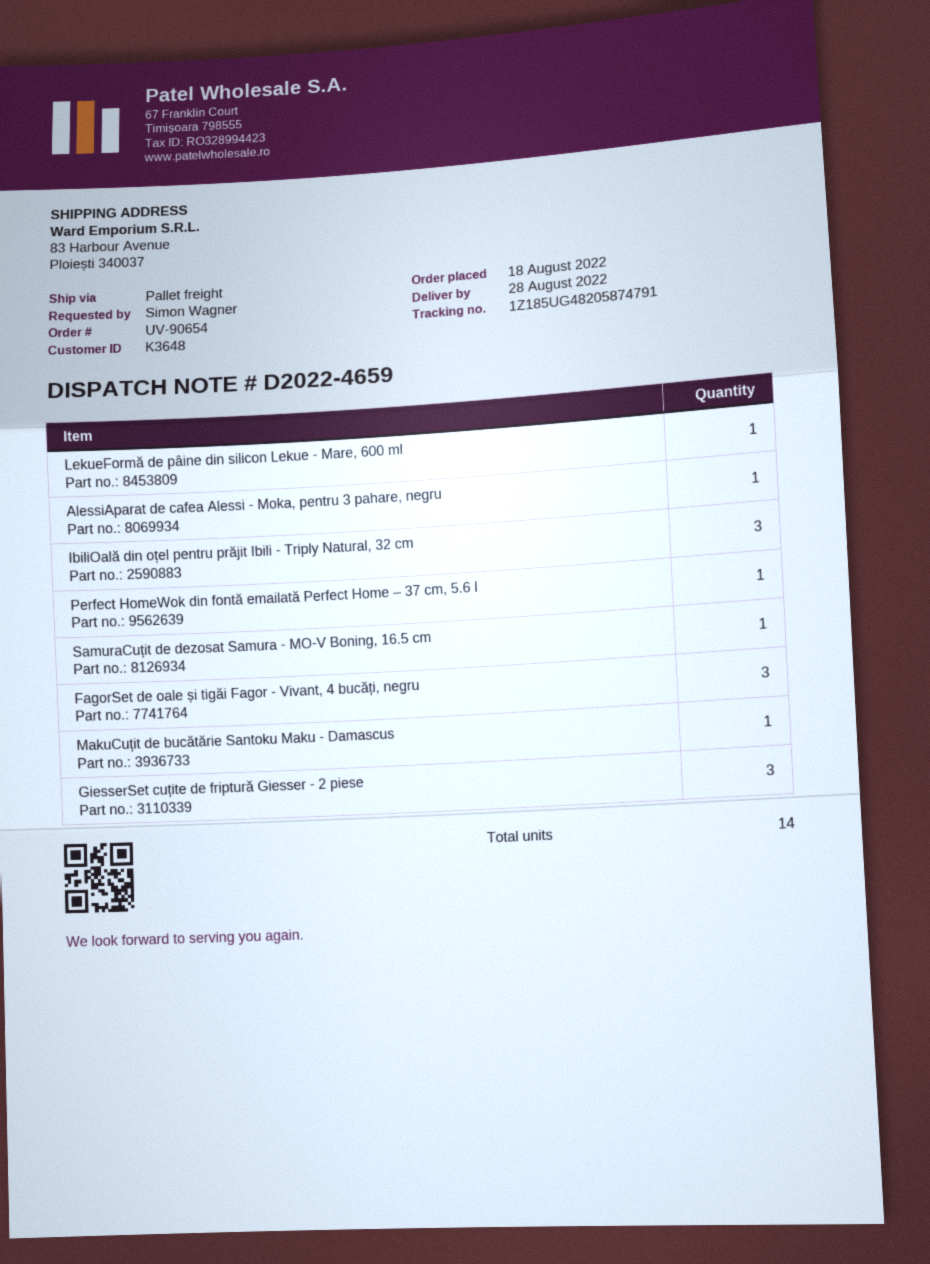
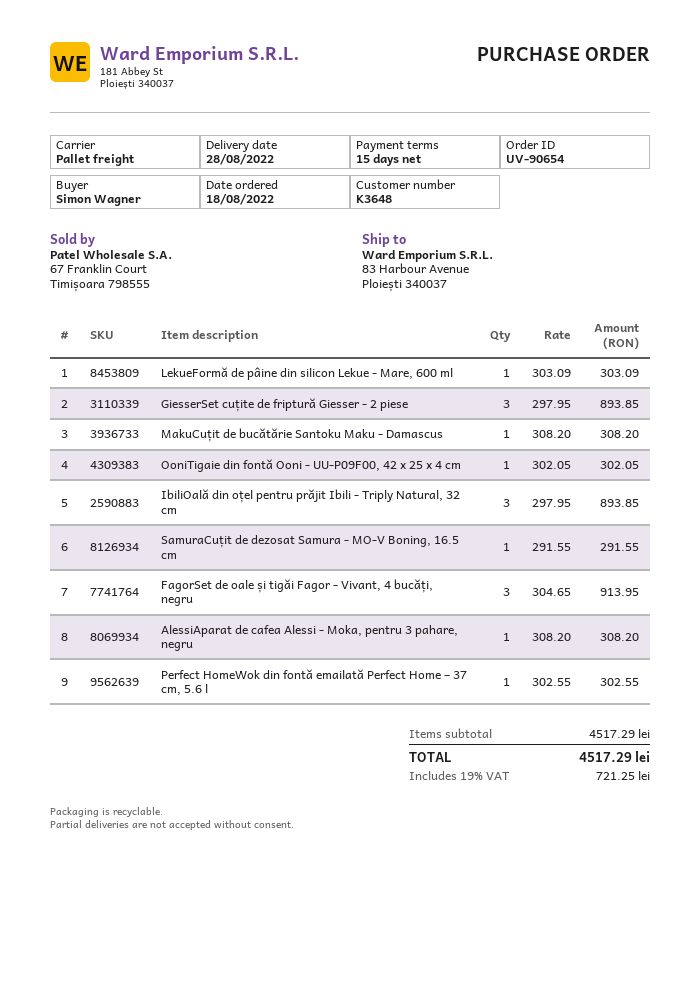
OoniTigaie din fontă Ooni - UU-P09F00, 42 x 25 x 4 cm: none -> 1

